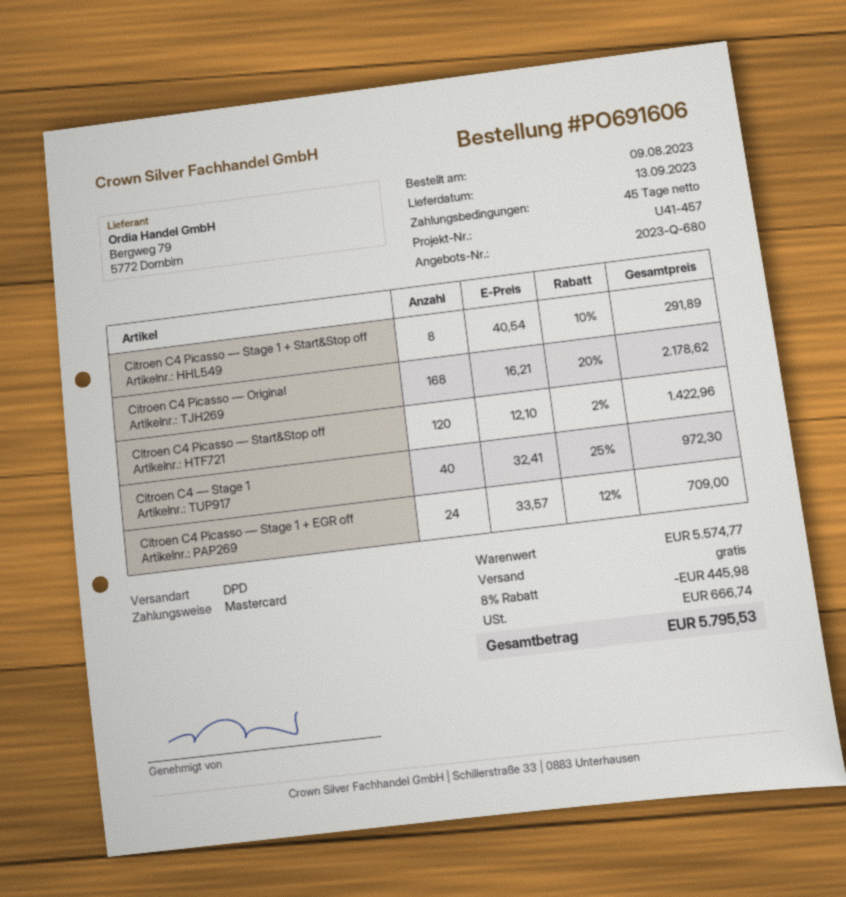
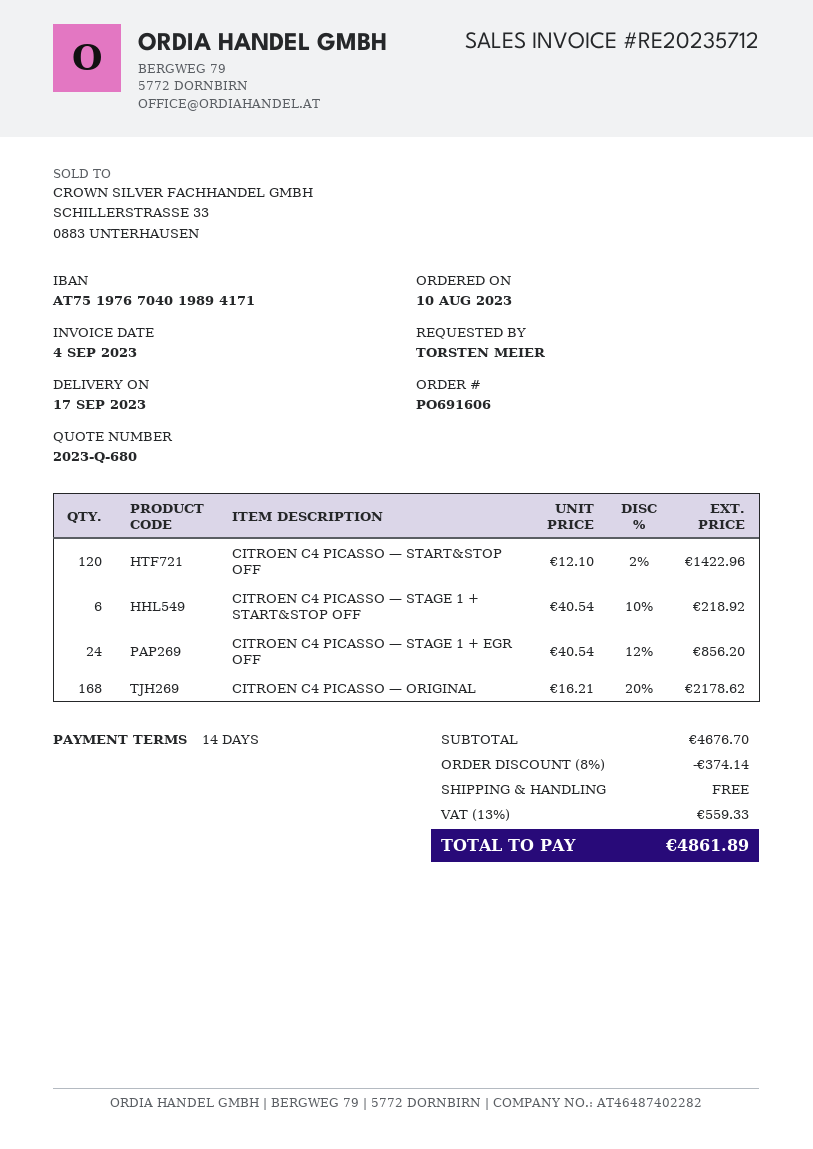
order date: 2023-08-09 -> 2023-08-10
delivery date: 2023-09-13 -> 2023-09-17
payment terms: 45 days -> 14 days
Citroen C4 Picasso — Stage 1 + Start&Stop off: 8 x 40.54 - 10% = 291.89 -> 6 x 40.54 - 10% = 218.92
Citroen C4 — Stage 1: 40 x 32.41 - 25% = 972.30 -> none
Citroen C4 Picasso — Stage 1 + EGR off: 24 x 33.57 - 12% = 709.00 -> 24 x 40.54 - 12% = 856.20
subtotal: 5574.77 -> 4676.70
discount: 8% = 445.98 -> 8% = 374.14
tax: 666.74 -> 559.33
total: 5795.53 -> 4861.89

